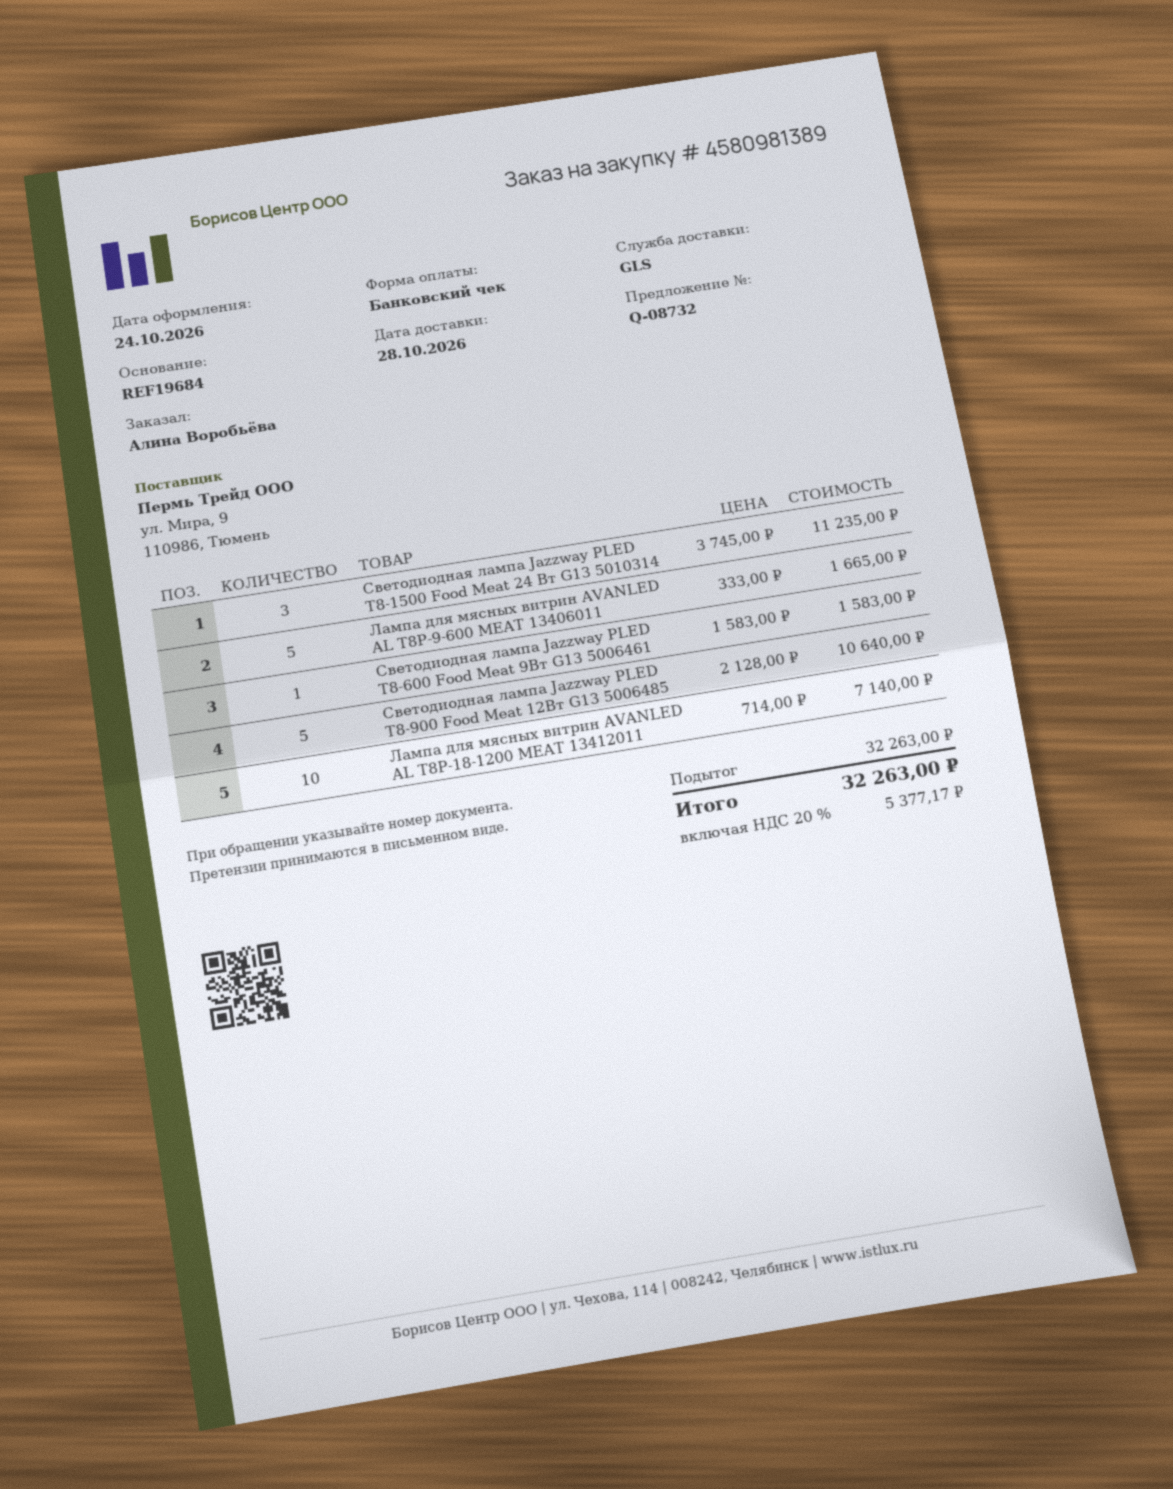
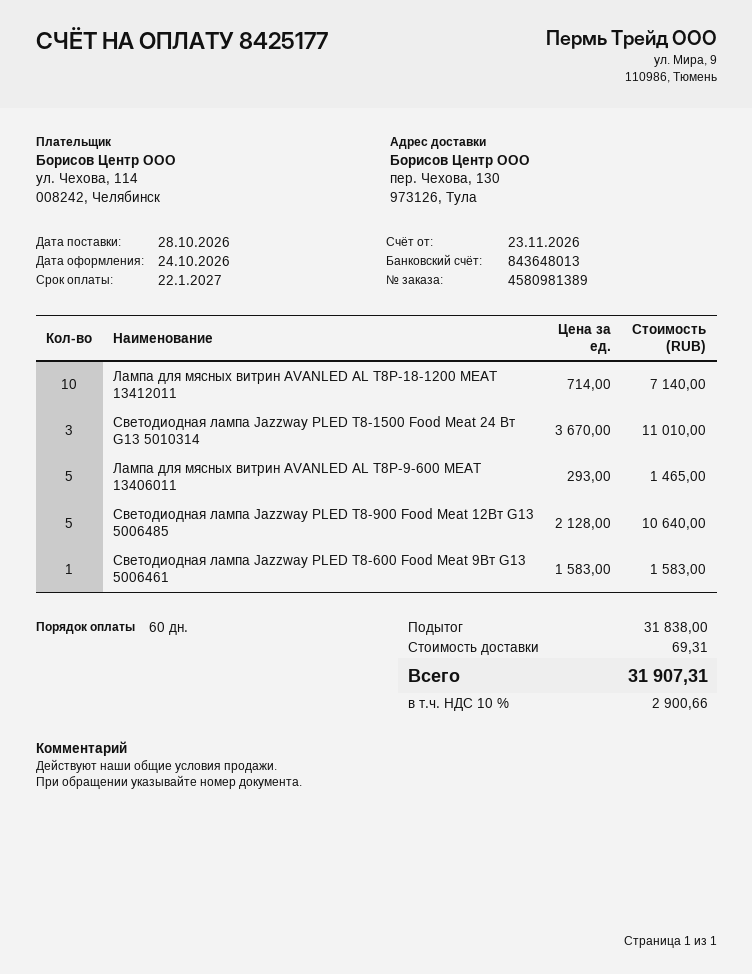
Светодиодная лампа Jazzway PLED T8-1500 Food Meat 24 Вт G13 5010314: 3 x 3745.00 = 11235.00 -> 3 x 3670.00 = 11010.00
Лампа для мясных витрин AVANLED AL T8P-9-600 MEAT 13406011: 5 x 333.00 = 1665.00 -> 5 x 293.00 = 1465.00
subtotal: 32263.00 -> 31838.00
shipping: none -> 69.31
tax: 20% = 5377.17 -> 10% = 2900.66
total: 32263.00 -> 31907.31

